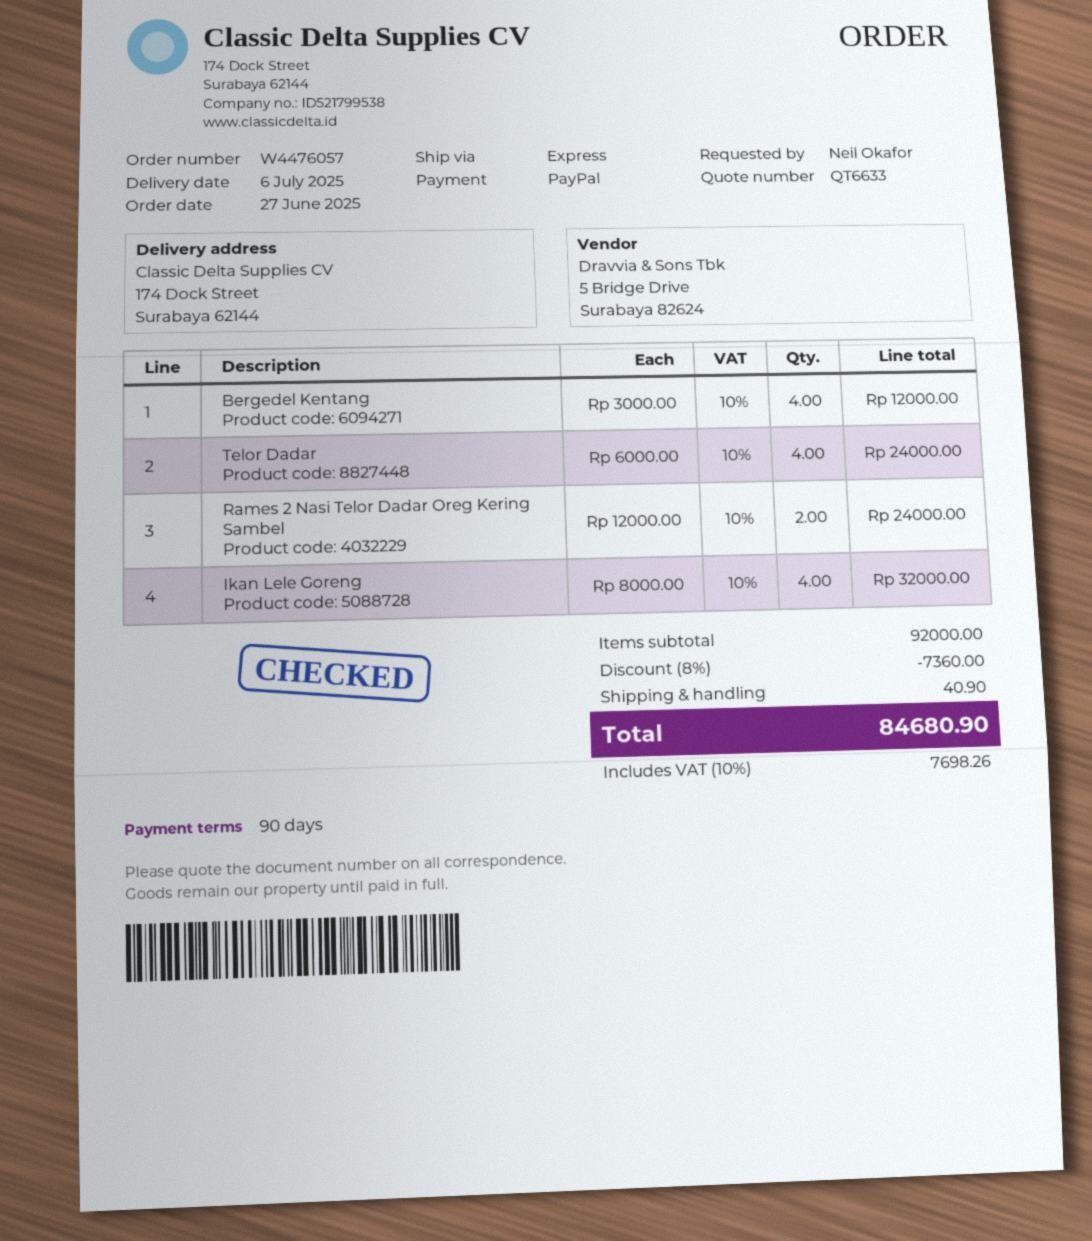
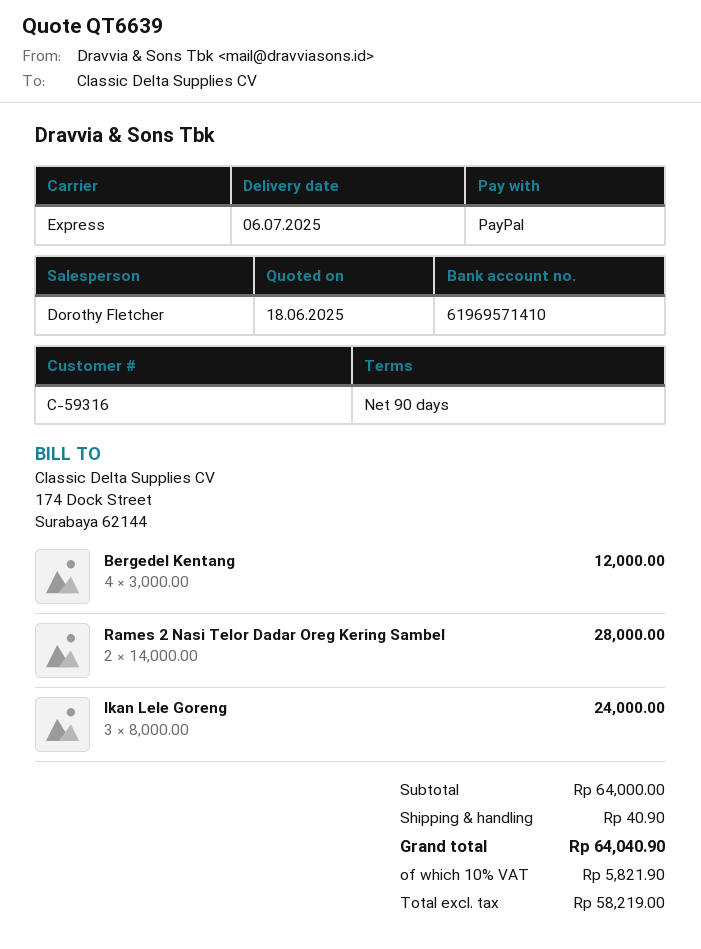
quote number: QT6633 -> QT6639
Telor Dadar: 4 x 6000.00 = 24000.00 -> none
Rames 2 Nasi Telor Dadar Oreg Kering Sambel: 2 x 12000.00 = 24000.00 -> 2 x 14000.00 = 28000.00
Ikan Lele Goreng: 4 x 8000.00 = 32000.00 -> 3 x 8000.00 = 24000.00
subtotal: 92000.00 -> 64000.00
discount: 8% = 7360.00 -> none
tax: 10% = 7698.26 -> 10% = 5821.90
total: 84680.90 -> 64040.90

